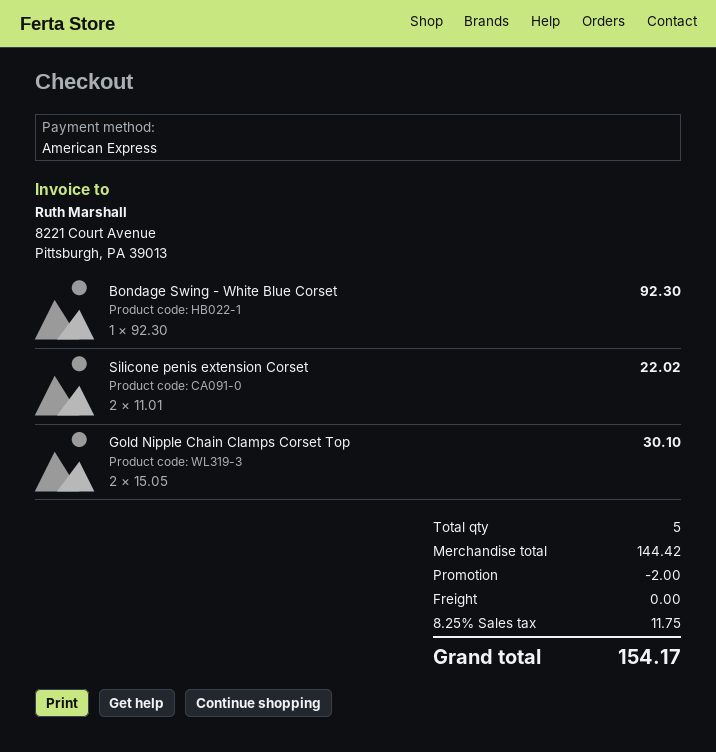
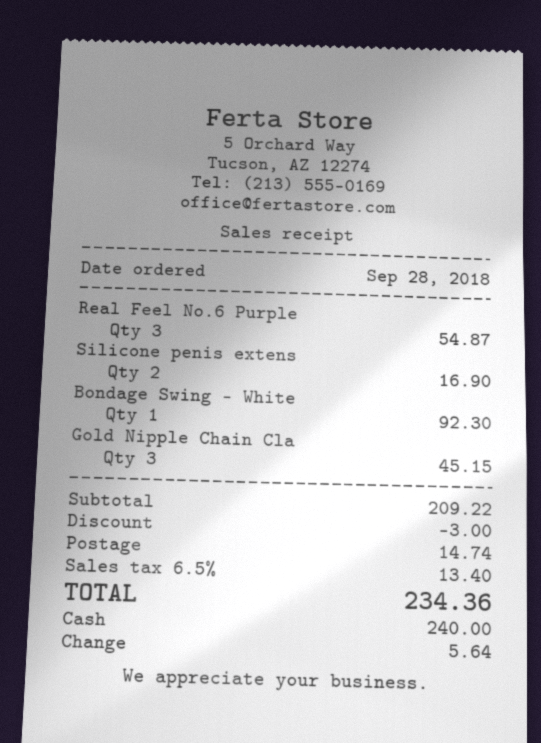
payment method: American Express -> cash
Silicone penis extension Corset: 2 for 22.02 -> 2 for 16.90
Gold Nipple Chain Clamps Corset Top: 2 for 30.10 -> 3 for 45.15
Real Feel No.6 Purple: none -> 3 for 54.87
subtotal: 144.42 -> 209.22
discount: 2.00 -> 3.00
shipping: 0.00 -> 14.74
tax: 8.25% = 11.75 -> 6.5% = 13.40
total: 154.17 -> 234.36

